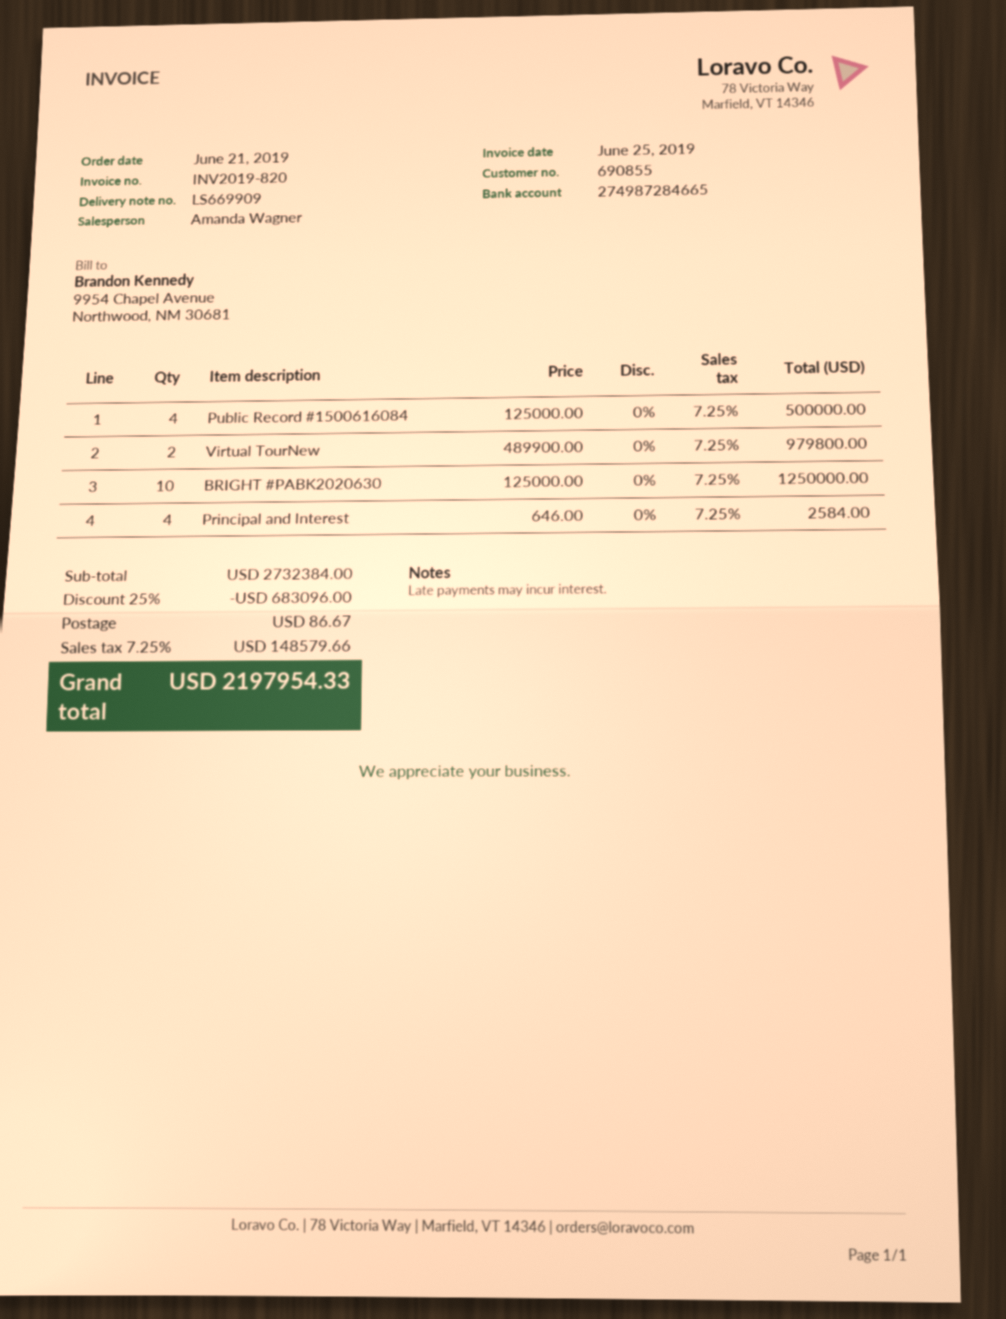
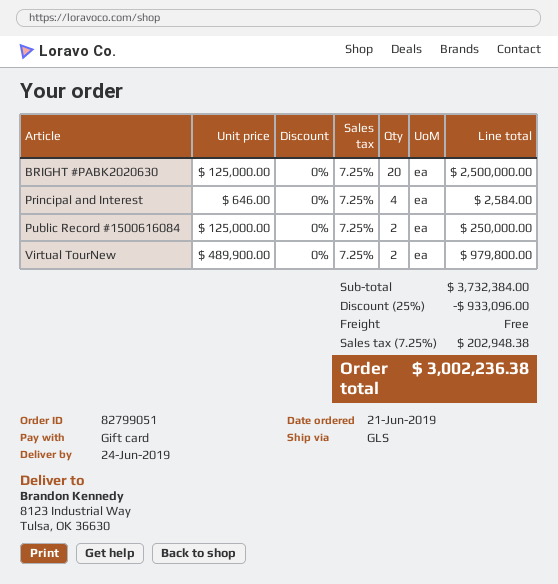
Public Record #1500616084: 4 x 125000.00 = 500000.00 -> 2 x 125000.00 = 250000.00
BRIGHT #PABK2020630: 10 x 125000.00 = 1250000.00 -> 20 x 125000.00 = 2500000.00
subtotal: 2732384.00 -> 3732384.00
discount: 25% = 683096.00 -> 25% = 933096.00
shipping: 86.67 -> 0.00
tax: 7.25% = 148579.66 -> 7.25% = 202948.38
total: 2197954.33 -> 3002236.38

